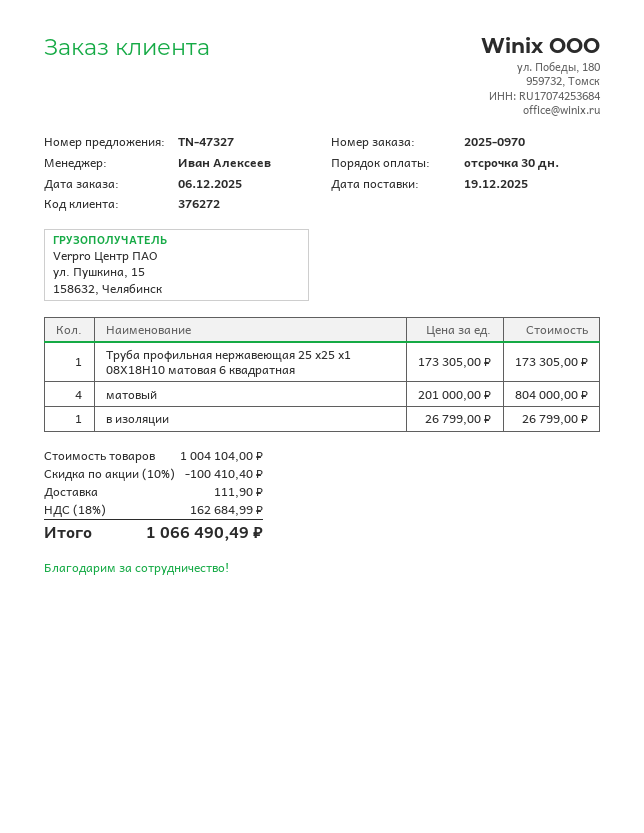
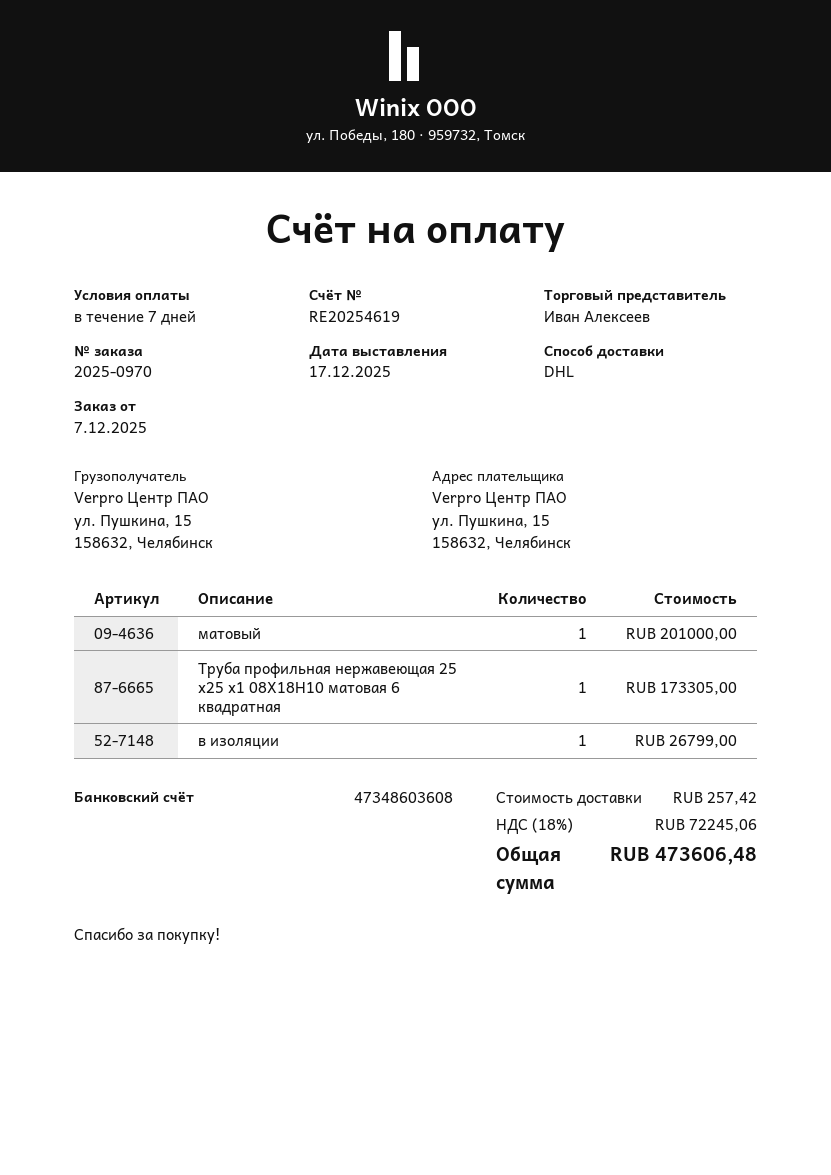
order date: 2025-12-06 -> 2025-12-07
payment terms: 30 days -> 7 days
матовый: 4 for 804000.00 -> 1 for 201000.00
discount: 10% = 100410.40 -> none
shipping: 111.90 -> 257.42
tax: 18% = 162684.99 -> 18% = 72245.06
total: 1066490.49 -> 473606.48

